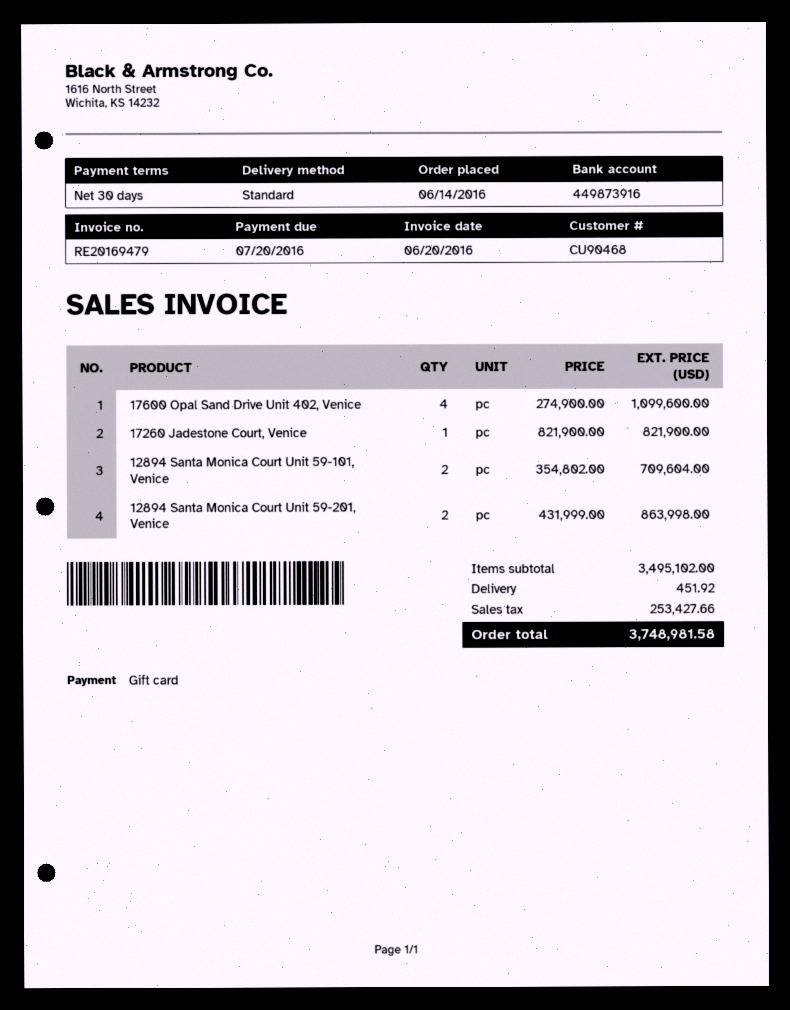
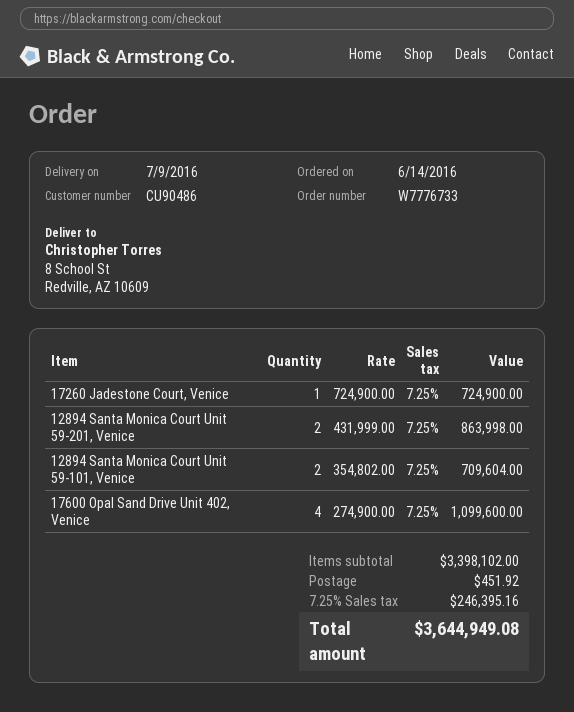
customer number: CU90468 -> CU90486
17260 Jadestone Court, Venice: 1 x 821900.00 = 821900.00 -> 1 x 724900.00 = 724900.00
subtotal: 3495102.00 -> 3398102.00
tax: 253427.66 -> 246395.16
total: 3748981.58 -> 3644949.08

